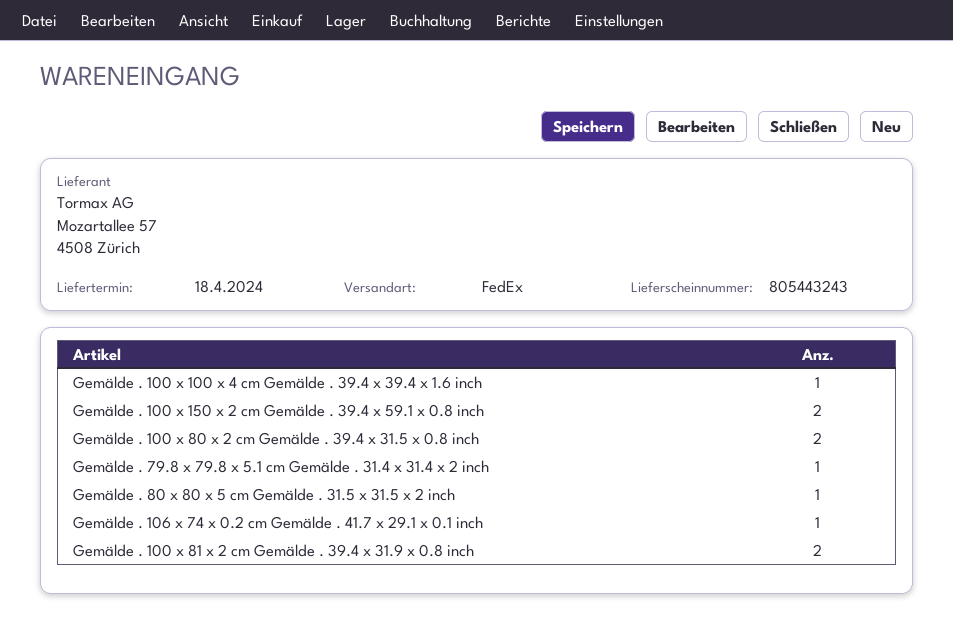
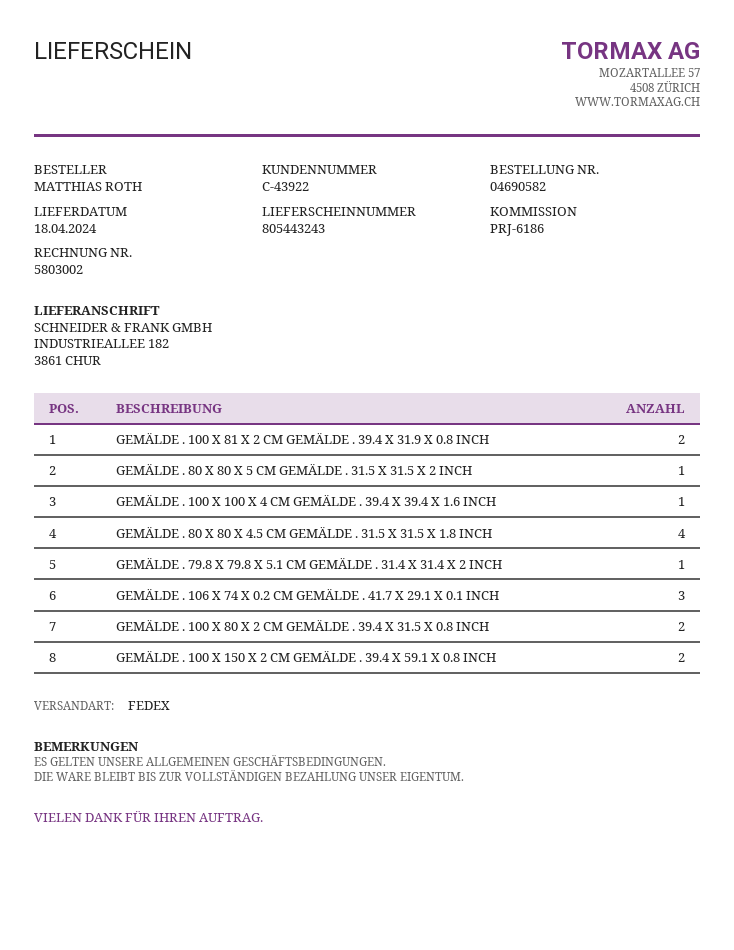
Gemälde . 106 x 74 x 0.2 cm Gemälde . 41.7 x 29.1 x 0.1 inch: 1 -> 3
GEMÄLDE . 80 X 80 X 4.5 CM GEMÄLDE . 31.5 X 31.5 X 1.8 INCH: none -> 4

